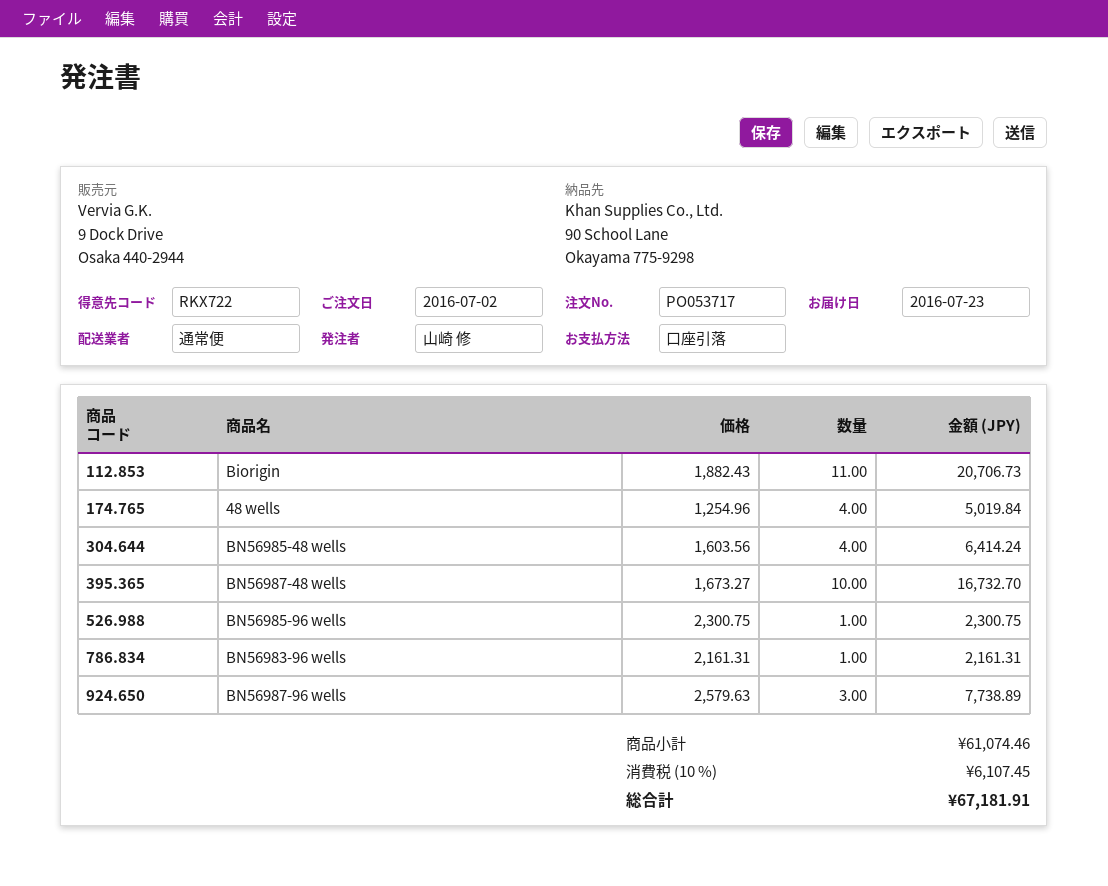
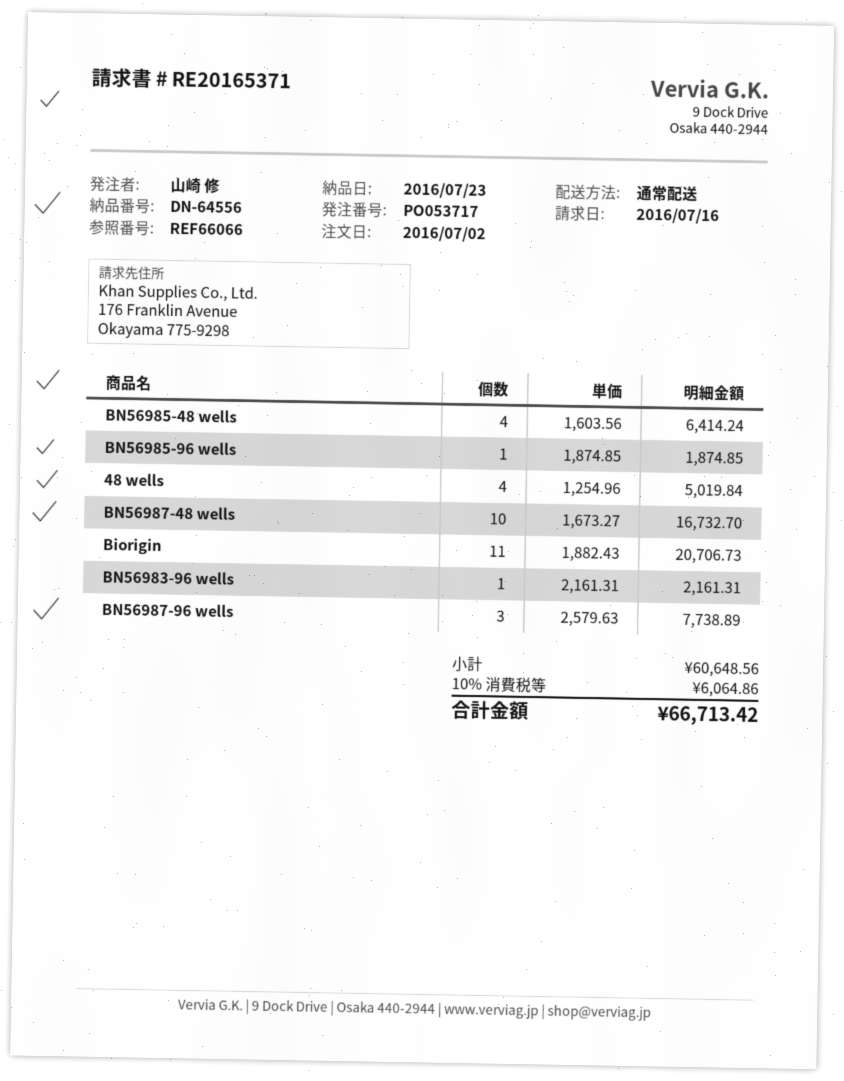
BN56985-96 wells: 1 x 2300.75 = 2300.75 -> 1 x 1874.85 = 1874.85
subtotal: 61074.46 -> 60648.56
tax: 10% = 6107.45 -> 10% = 6064.86
total: 67181.91 -> 66713.42

